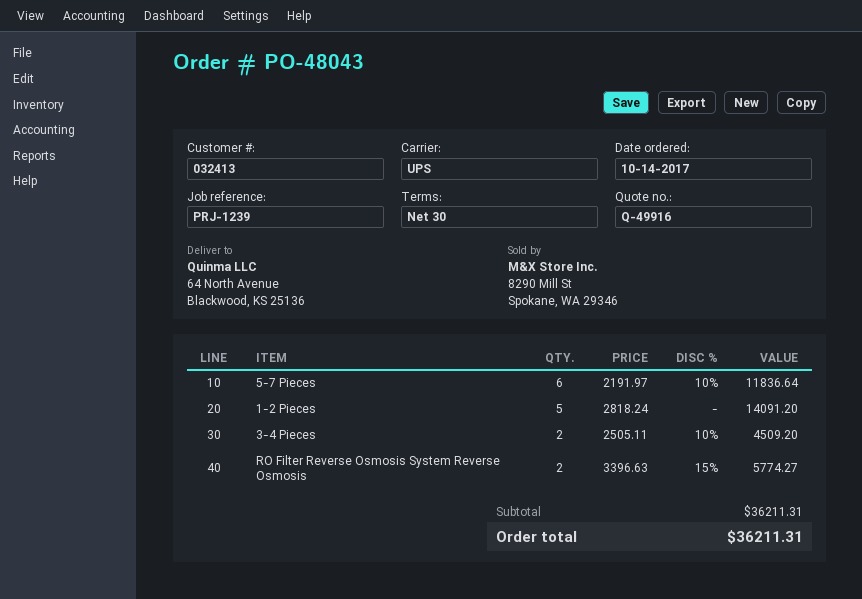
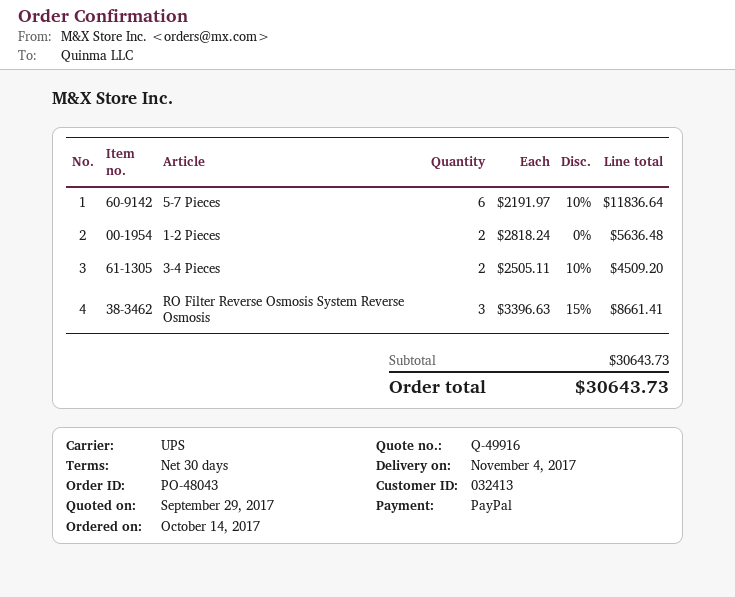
1-2 Pieces: 5 x 2818.24 = 14091.20 -> 2 x 2818.24 = 5636.48
RO Filter Reverse Osmosis System Reverse Osmosis: 2 x 3396.63 - 15% = 5774.27 -> 3 x 3396.63 - 15% = 8661.41
subtotal: 36211.31 -> 30643.73
total: 36211.31 -> 30643.73

